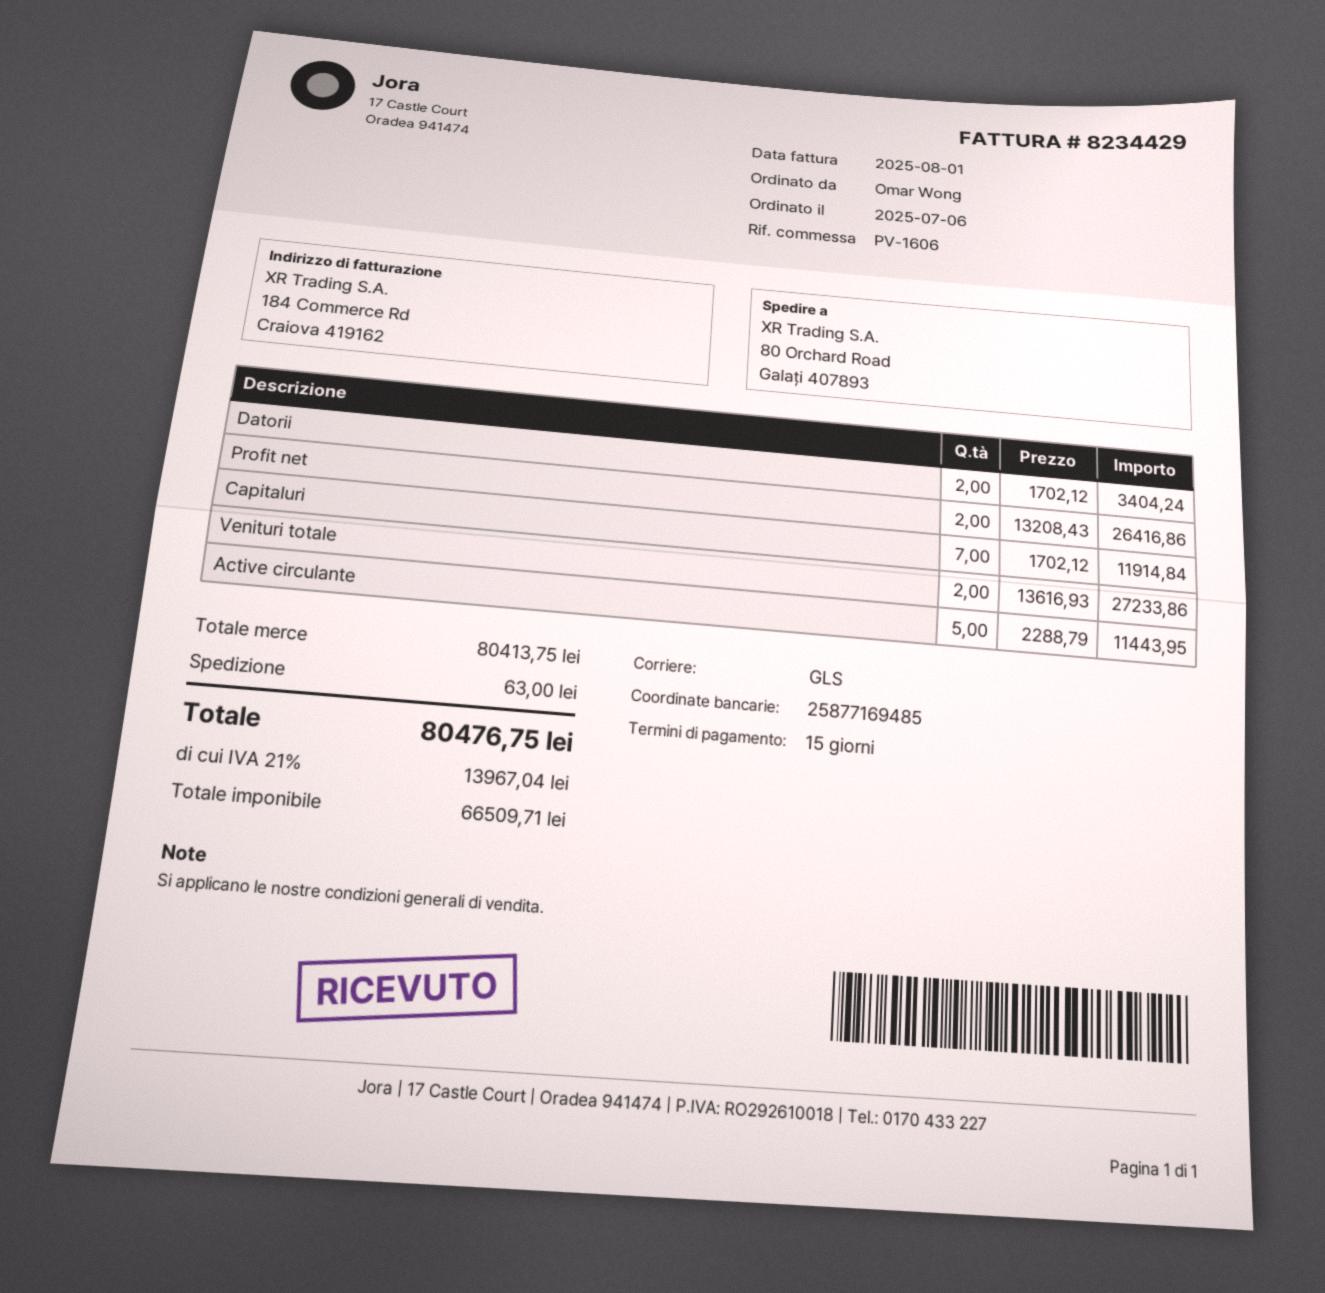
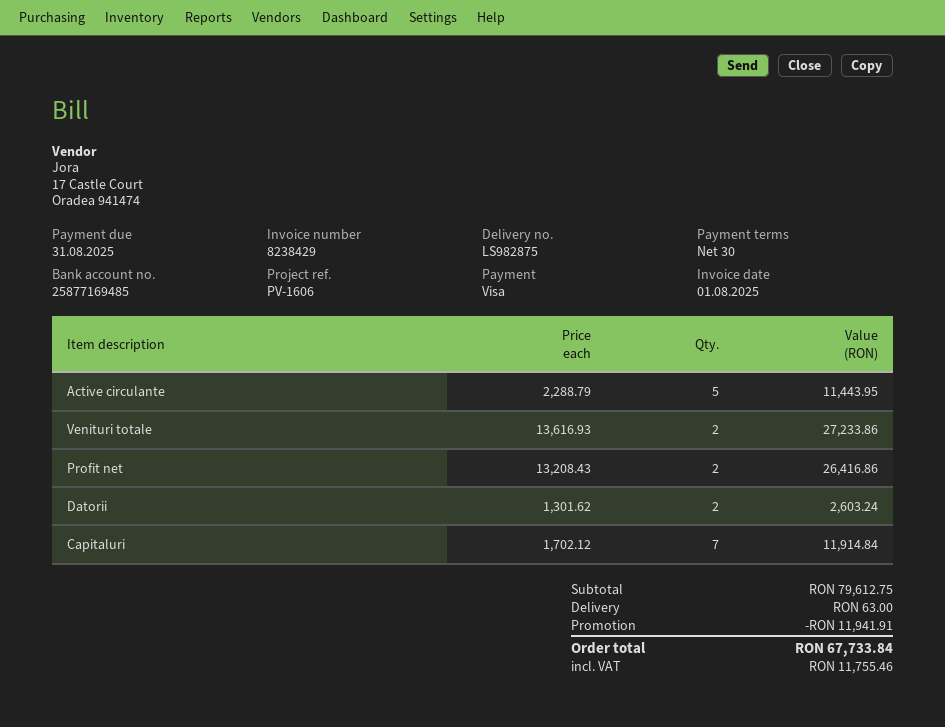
invoice number: 8234429 -> 8238429
payment terms: 15 days -> 30 days
Datorii: 2 x 1702.12 = 3404.24 -> 2 x 1301.62 = 2603.24
subtotal: 80413.75 -> 79612.75
discount: none -> 11941.91
tax: 13967.04 -> 11755.46
total: 80476.75 -> 67733.84

